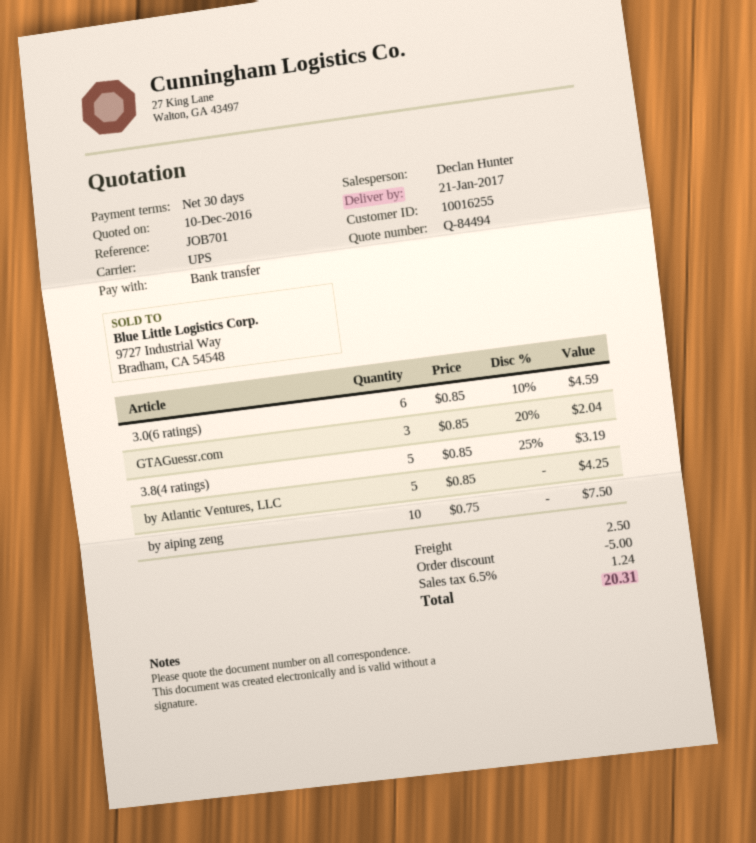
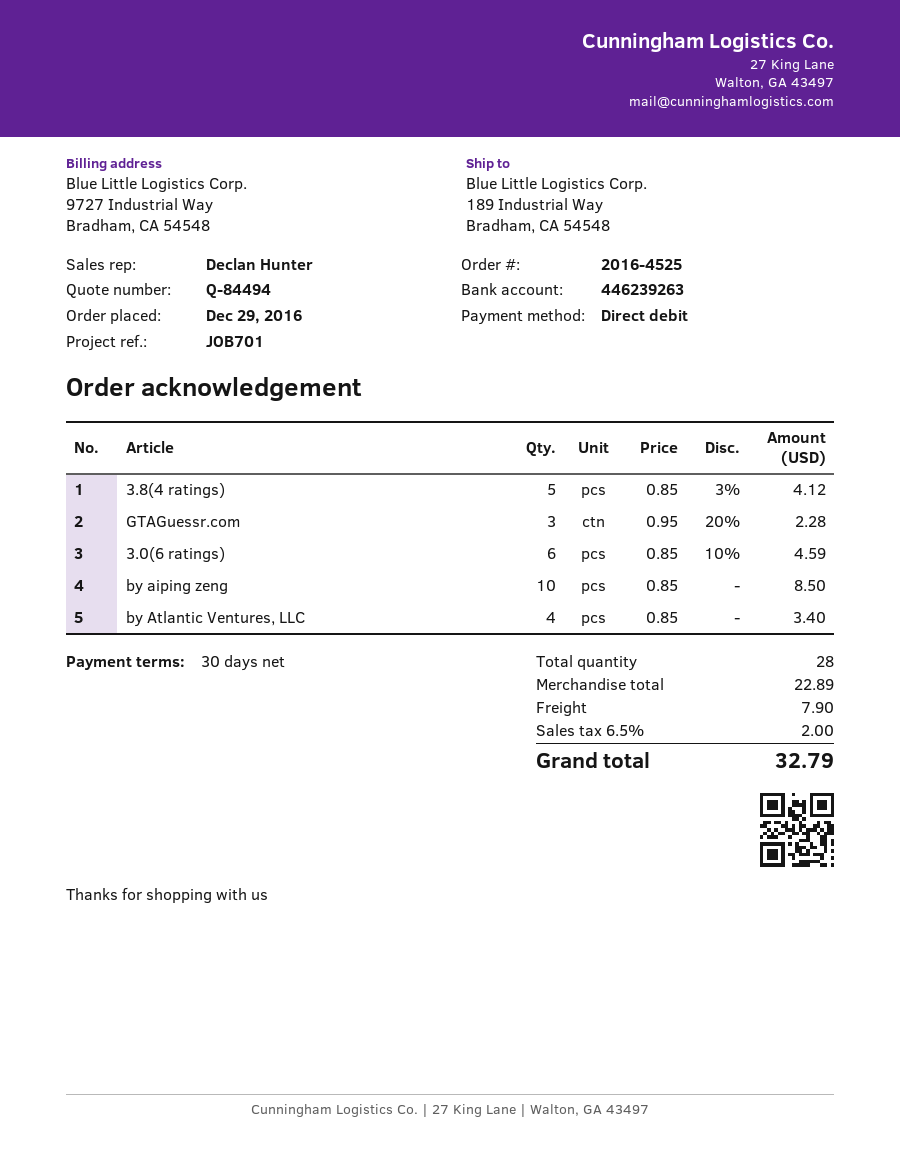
payment method: bank transfer -> direct debit
GTAGuessr.com: 3 x 0.85 - 20% = 2.04 -> 3 x 0.95 - 20% = 2.28
3.8(4 ratings): 5 x 0.85 - 25% = 3.19 -> 5 x 0.85 - 3% = 4.12
by Atlantic Ventures, LLC: 5 x 0.85 = 4.25 -> 4 x 0.85 = 3.40
by aiping zeng: 10 x 0.75 = 7.50 -> 10 x 0.85 = 8.50
discount: 5.00 -> none
shipping: 2.50 -> 7.90
tax: 6.5% = 1.24 -> 6.5% = 2.00
total: 20.31 -> 32.79

